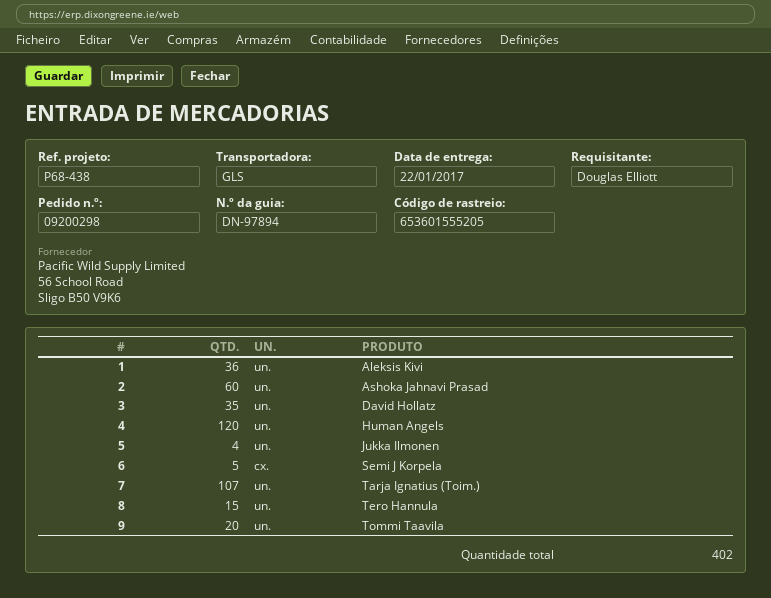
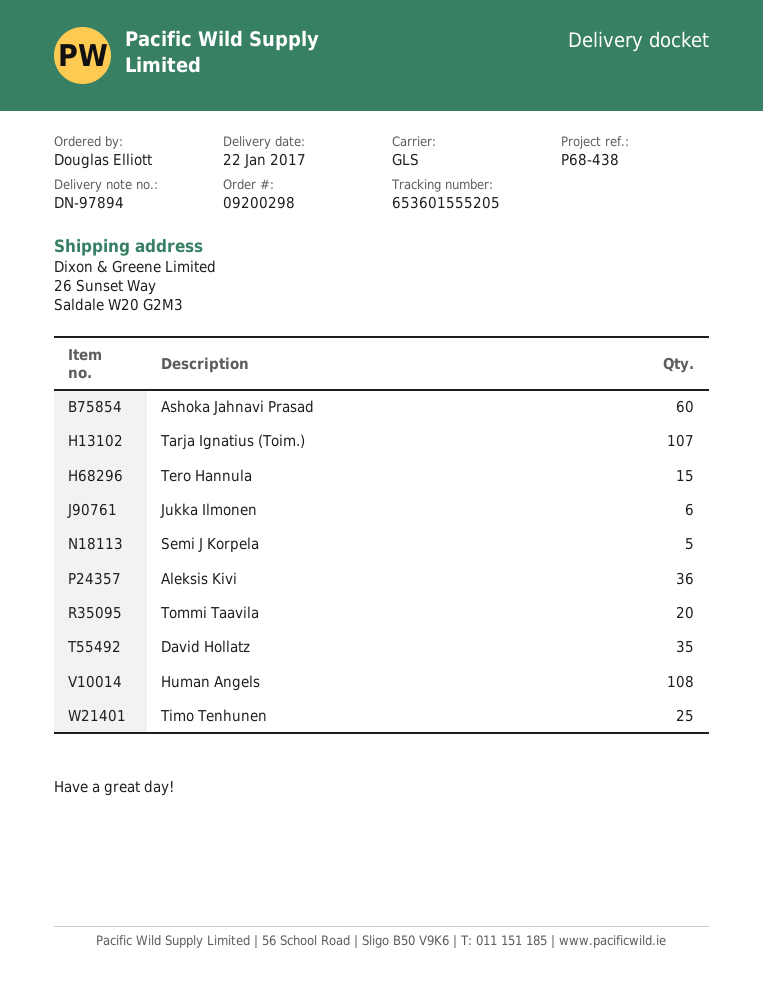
Human Angels: 120 -> 108
Jukka Ilmonen: 4 -> 6
Timo Tenhunen: none -> 25

